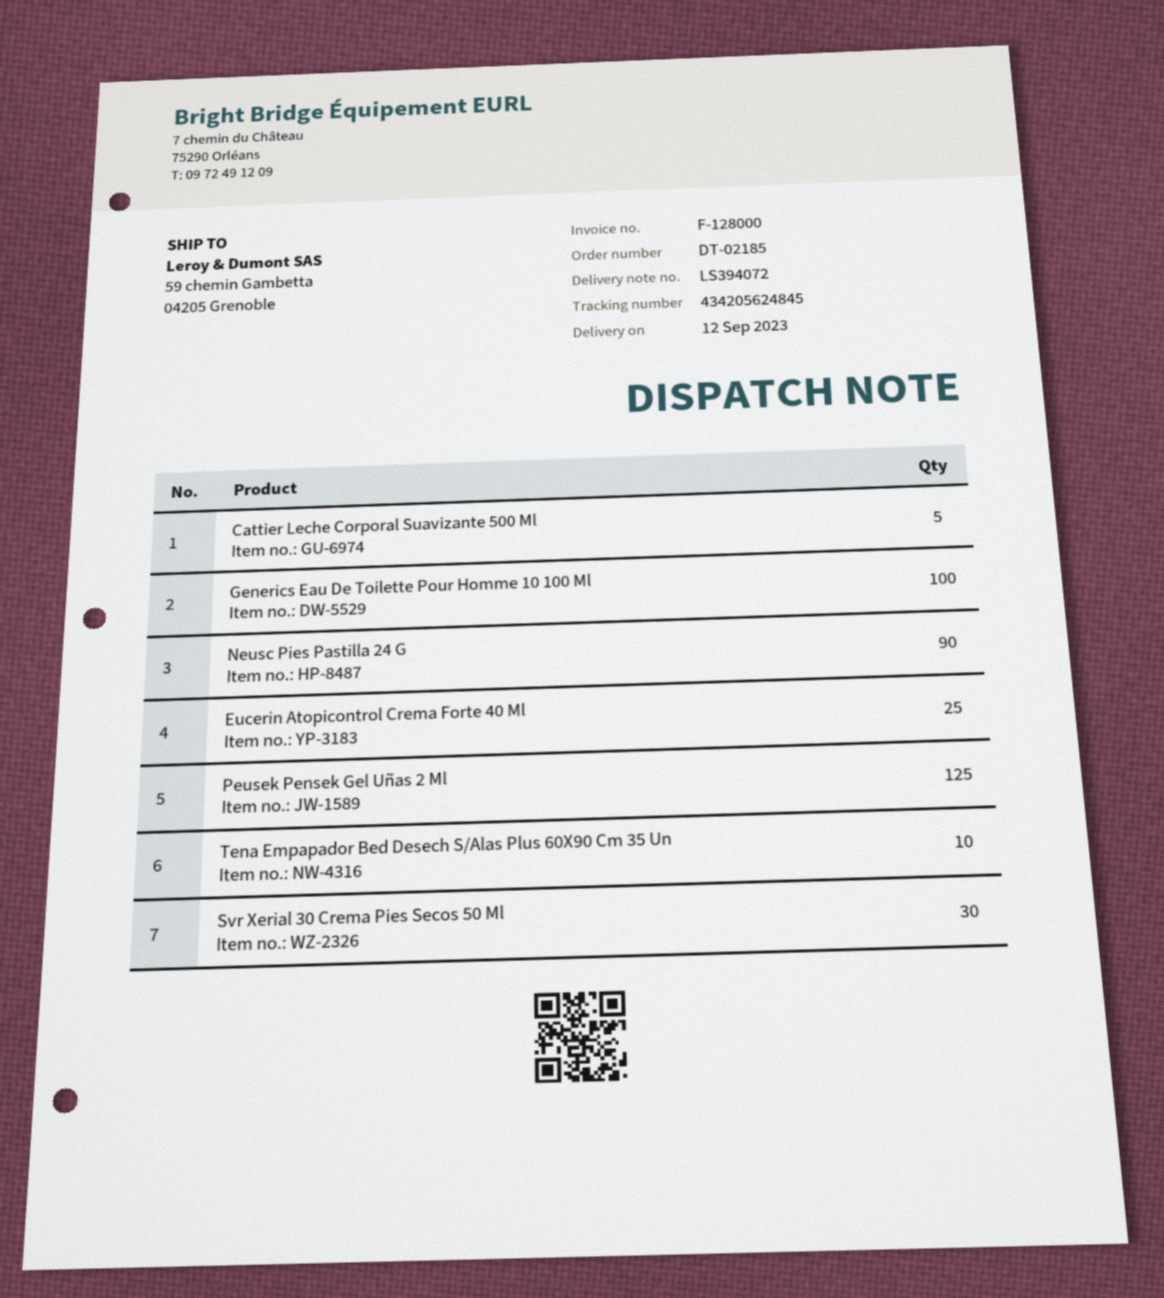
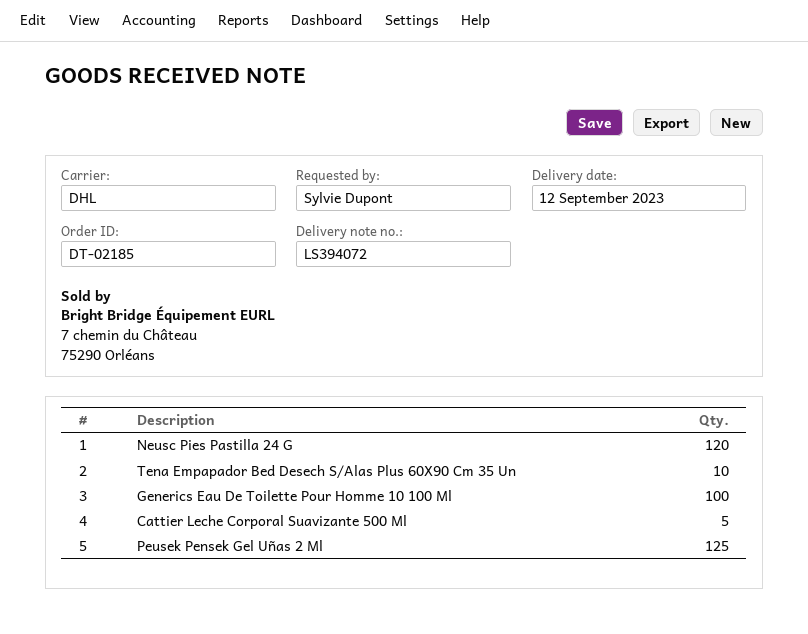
Neusc Pies Pastilla 24 G: 90 -> 120
Eucerin Atopicontrol Crema Forte 40 Ml: 25 -> none
Svr Xerial 30 Crema Pies Secos 50 Ml: 30 -> none

